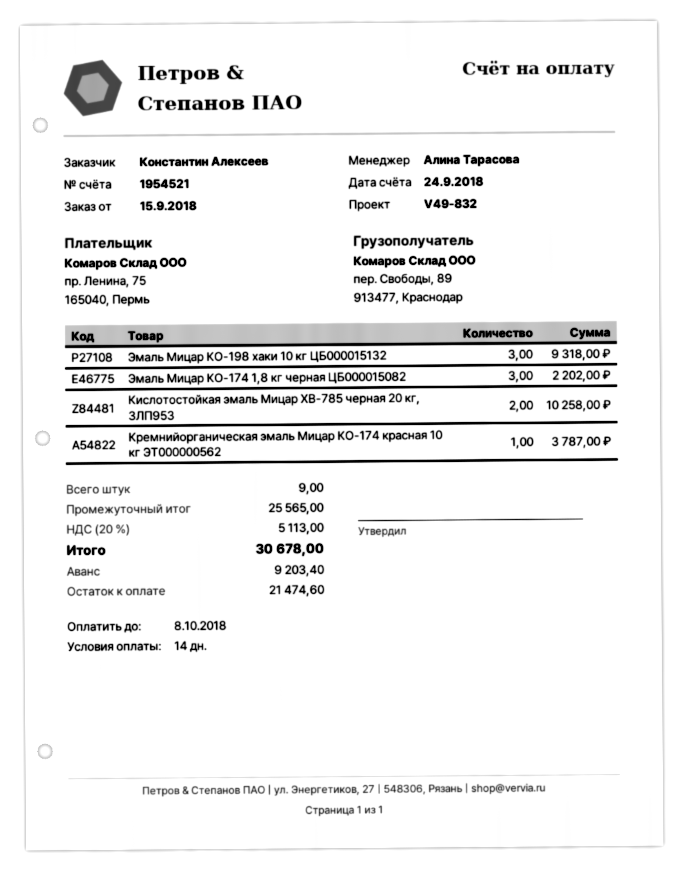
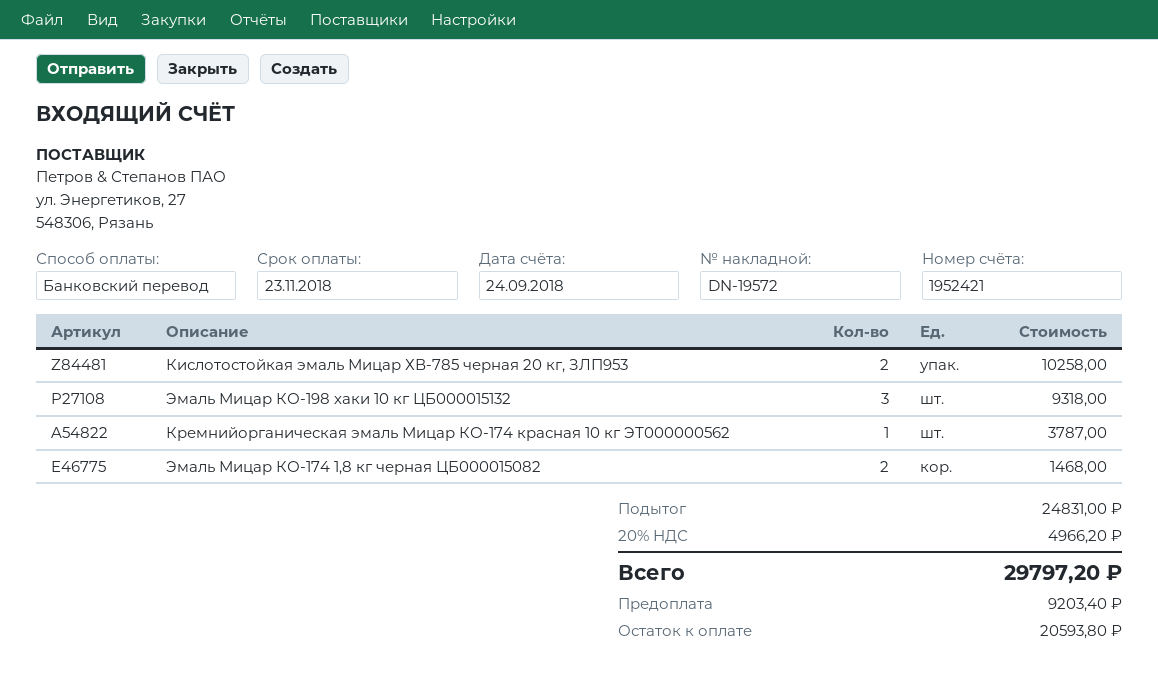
invoice number: 1954521 -> 1952421
due date: 2018-10-08 -> 2018-11-23
Эмаль Мицар КО-174 1,8 кг черная ЦБ000015082: 3 for 2202.00 -> 2 for 1468.00
subtotal: 25565.00 -> 24831.00
tax: 20% = 5113.00 -> 20% = 4966.20
total: 30678.00 -> 29797.20
balance: 21474.60 -> 20593.80

